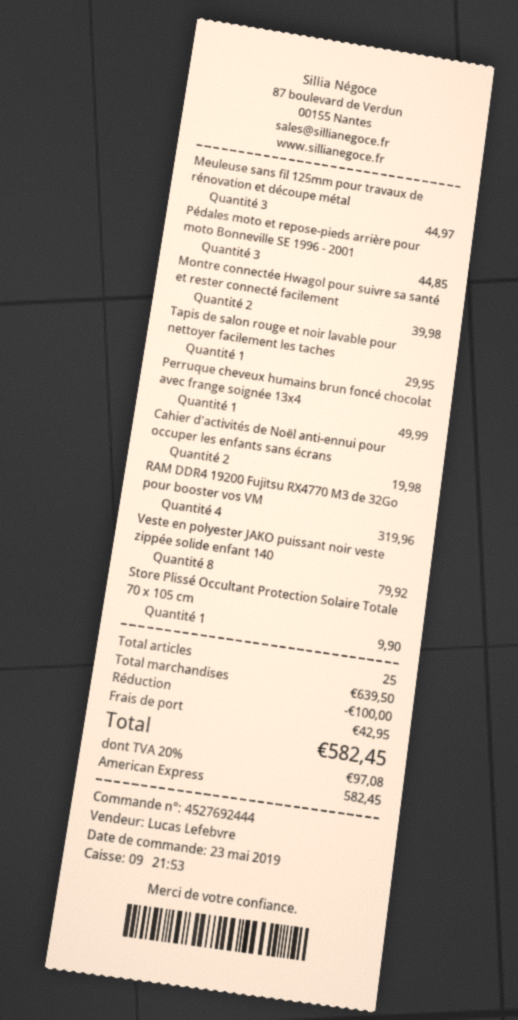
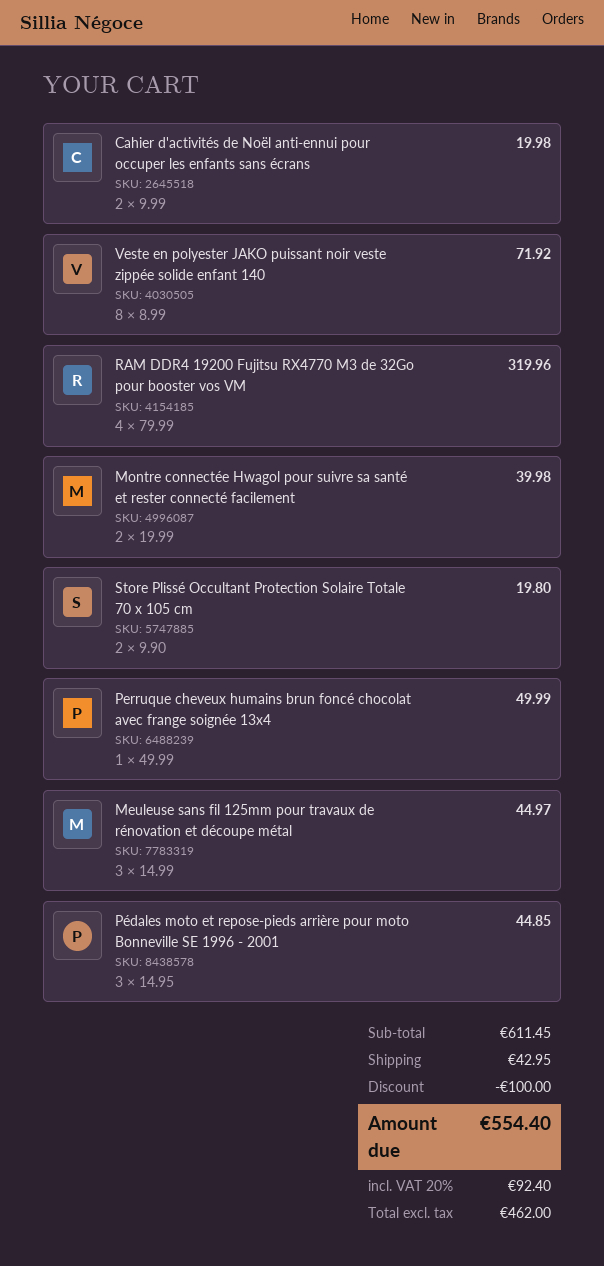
Tapis de salon rouge et noir lavable pour nettoyer facilement les taches: 1 for 29.95 -> none
Veste en polyester JAKO puissant noir veste zippée solide enfant 140: 8 for 79.92 -> 8 for 71.92
Store Plissé Occultant Protection Solaire Totale 70 x 105 cm: 1 for 9.90 -> 2 for 19.80
subtotal: 639.50 -> 611.45
tax: 20% = 97.08 -> 20% = 92.40
total: 582.45 -> 554.40

